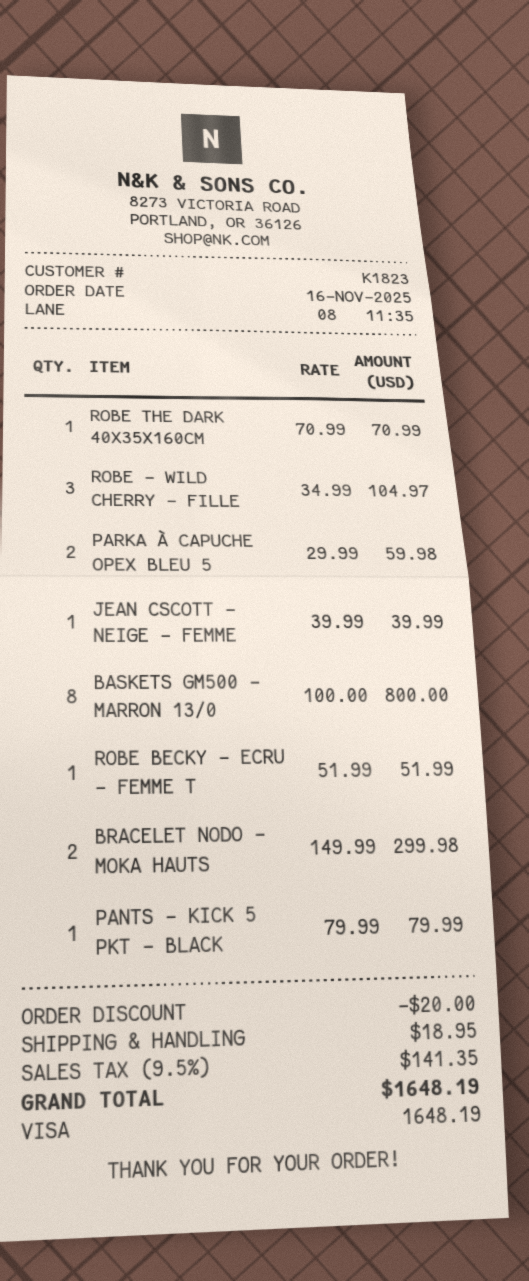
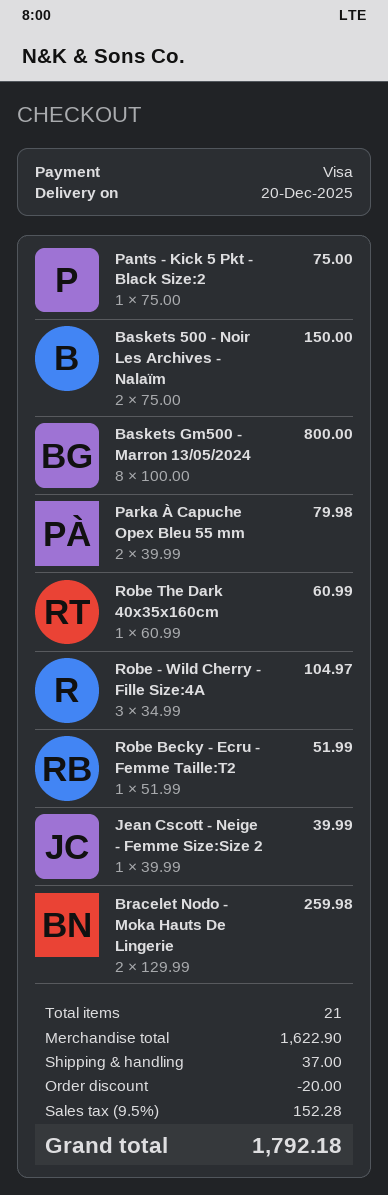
ROBE THE DARK 40X35X160CM: 1 x 70.99 = 70.99 -> 1 x 60.99 = 60.99
PARKA À CAPUCHE OPEX BLEU 5: 2 x 29.99 = 59.98 -> 2 x 39.99 = 79.98
BRACELET NODO - MOKA HAUTS: 2 x 149.99 = 299.98 -> 2 x 129.99 = 259.98
PANTS - KICK 5 PKT - BLACK: 1 x 79.99 = 79.99 -> 1 x 75.00 = 75.00
Baskets 500 - Noir Les Archives - Nalaïm: none -> 2 x 75.00 = 150.00
shipping: 18.95 -> 37.00
tax: 9.5% = 141.35 -> 9.5% = 152.28
total: 1648.19 -> 1792.18

